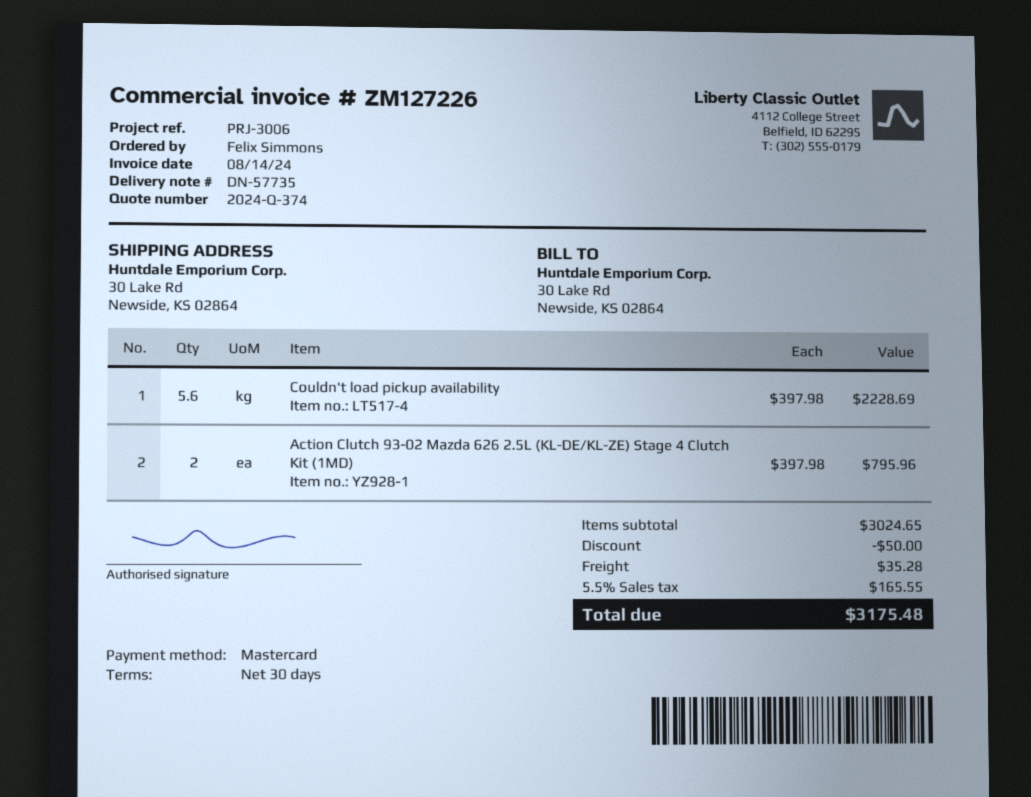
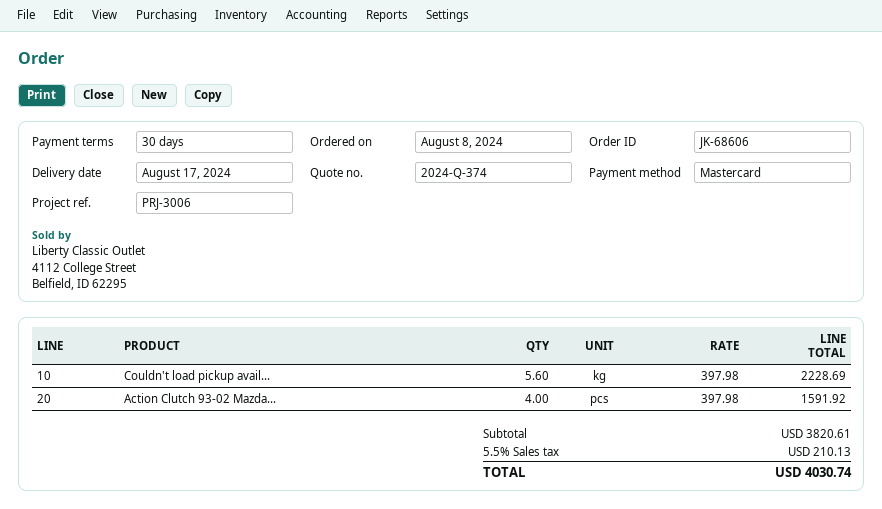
Action Clutch 93-02 Mazda 626 2.5L (KL-DE/KL-ZE) Stage 4 Clutch Kit (1MD): 2 x 397.98 = 795.96 -> 4 x 397.98 = 1591.92
subtotal: 3024.65 -> 3820.61
discount: 50.00 -> none
shipping: 35.28 -> none
tax: 5.5% = 165.55 -> 5.5% = 210.13
total: 3175.48 -> 4030.74

